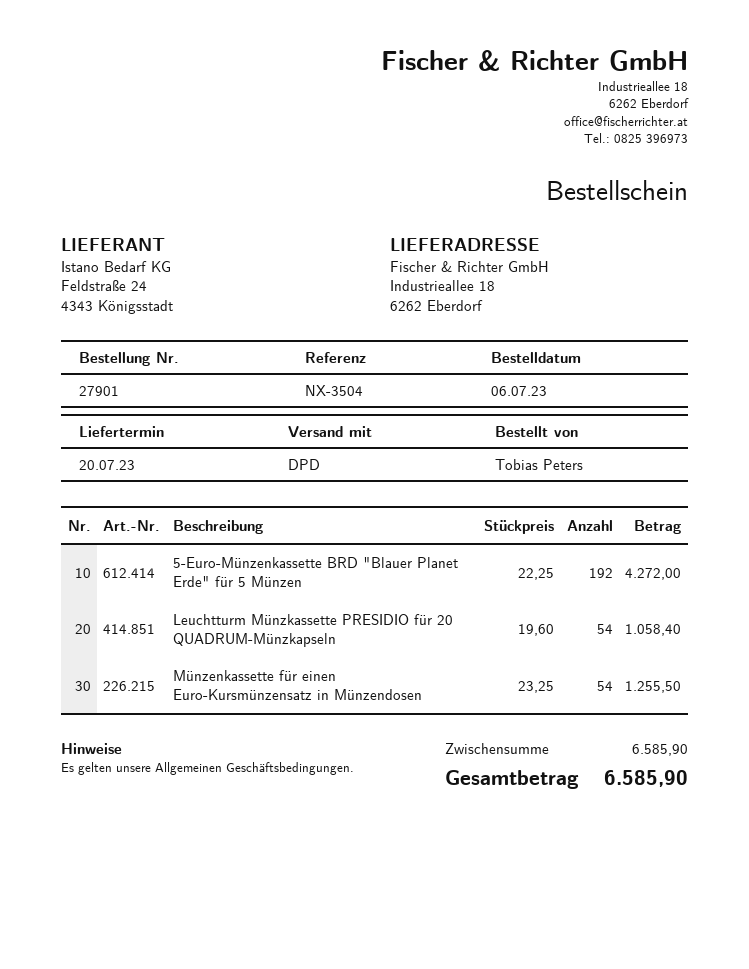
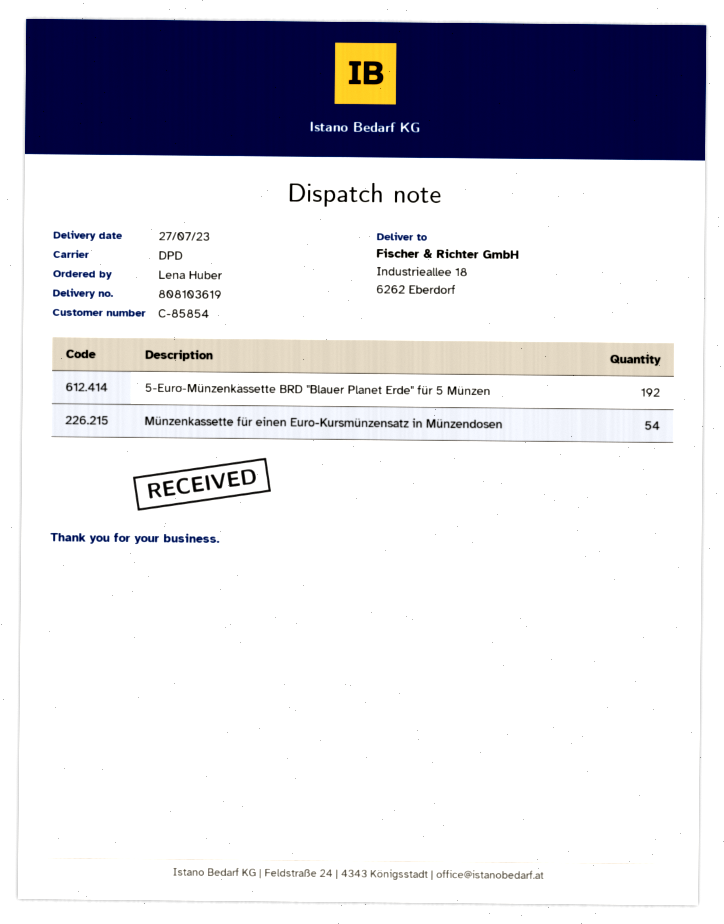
delivery date: 2023-07-20 -> 2023-07-27
ordered by: Tobias Peters -> Lena Huber
Leuchtturm Münzkassette PRESIDIO für 20 QUADRUM-Münzkapseln: 54 -> none

